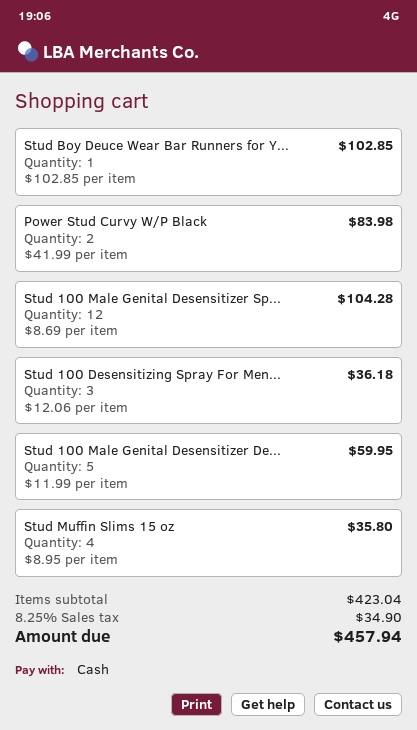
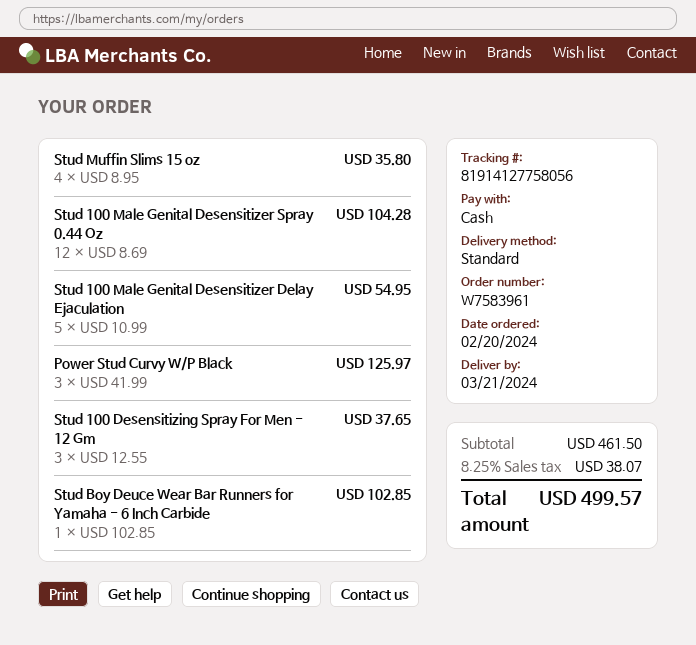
Power Stud Curvy W/P Black: 2 x 41.99 = 83.98 -> 3 x 41.99 = 125.97
Stud 100 Desensitizing Spray For Men...: 3 x 12.06 = 36.18 -> 3 x 12.55 = 37.65
Stud 100 Male Genital Desensitizer De...: 5 x 11.99 = 59.95 -> 5 x 10.99 = 54.95
subtotal: 423.04 -> 461.50
tax: 8.25% = 34.90 -> 8.25% = 38.07
total: 457.94 -> 499.57

